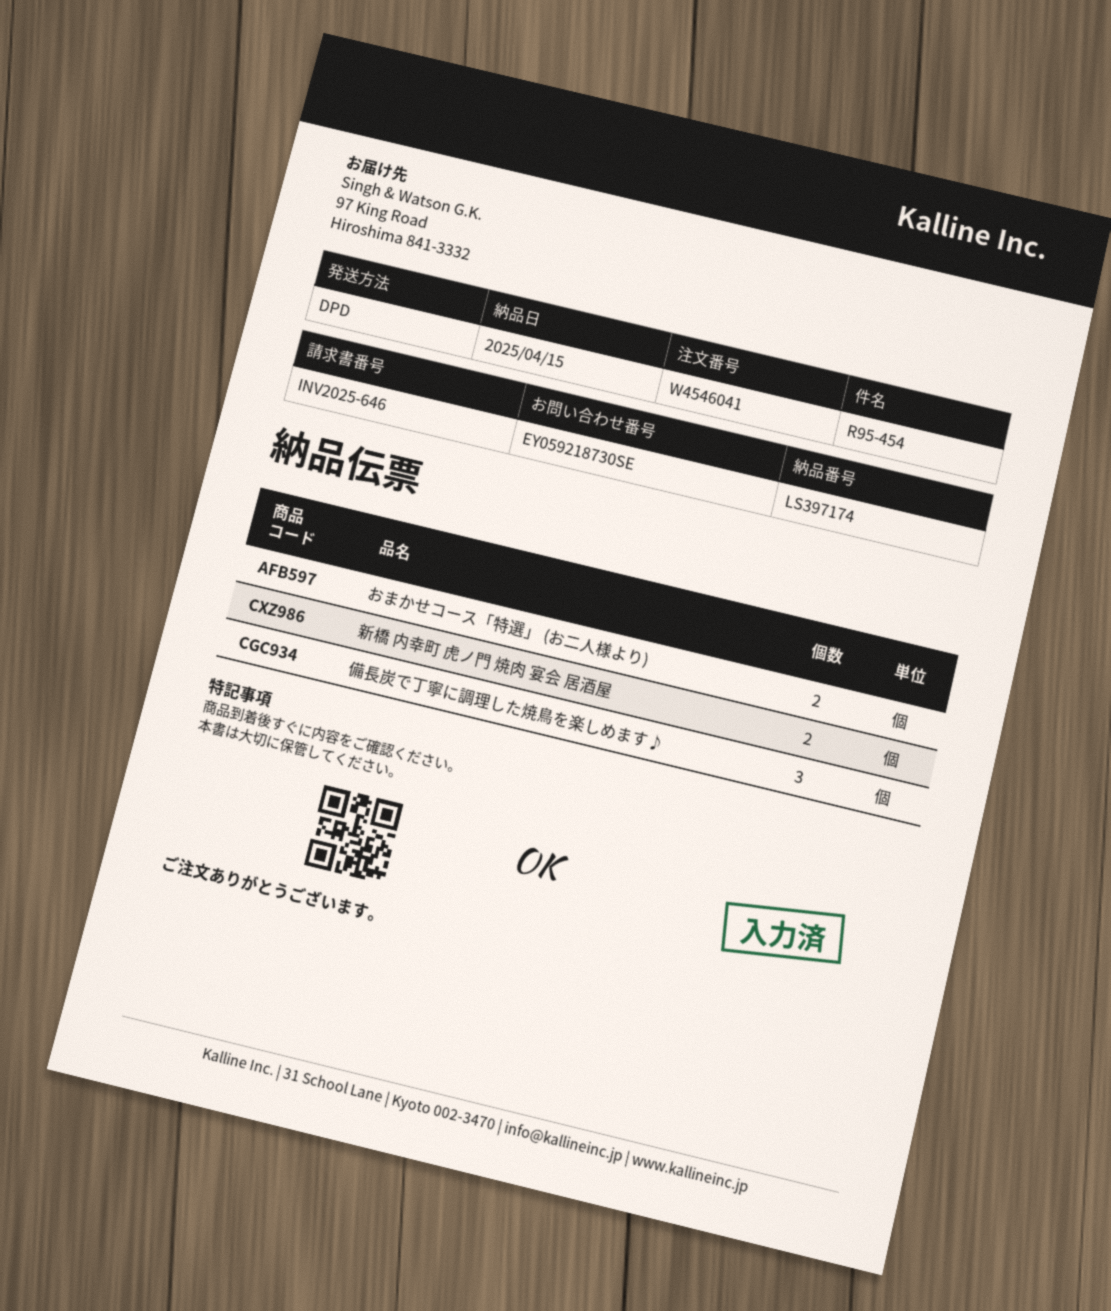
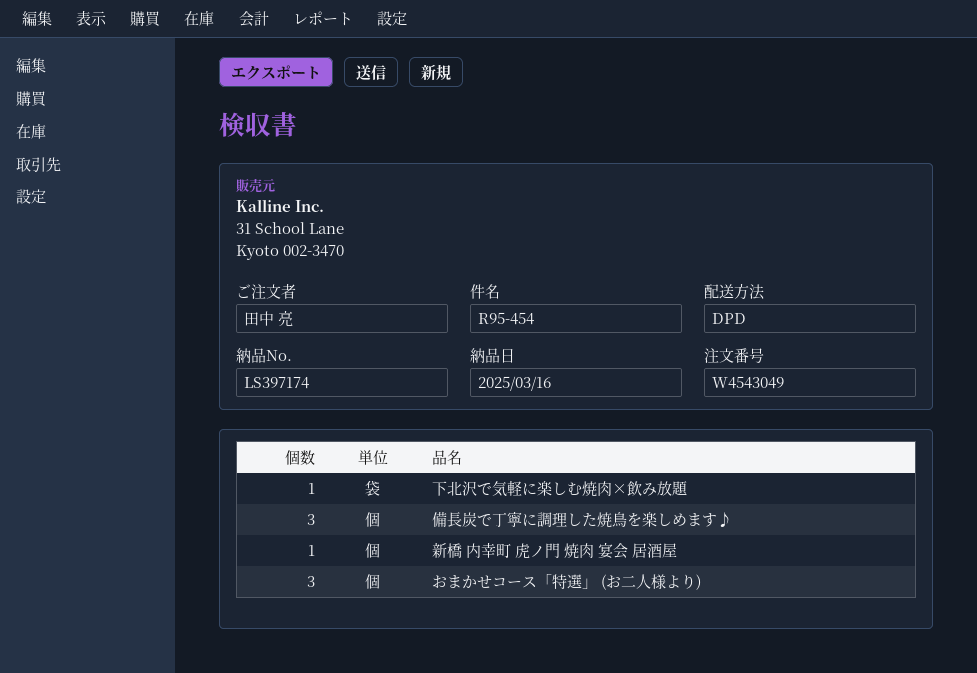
order number: W4546041 -> W4543049
delivery date: 2025-04-15 -> 2025-03-16
おまかせコース「特選」 (お二人様より): 2 -> 3
新橋 内幸町 虎ノ門 焼肉 宴会 居酒屋: 2 -> 1
下北沢で気軽に楽しむ焼肉×飲み放題: none -> 1

